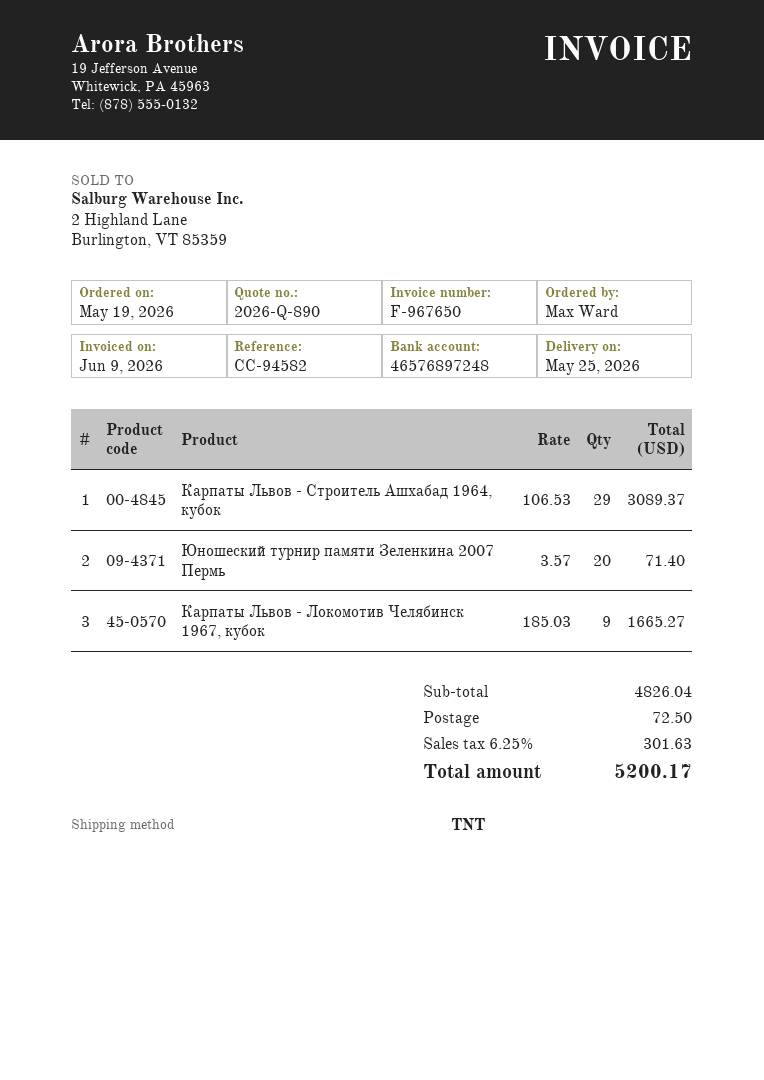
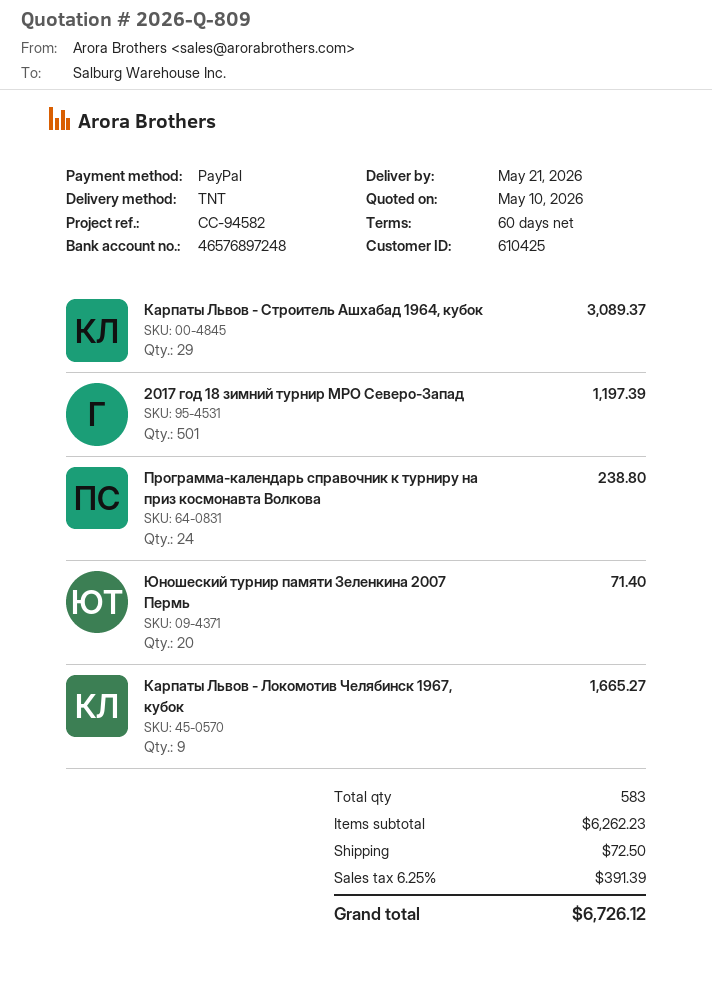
quote number: 2026-Q-890 -> 2026-Q-809
delivery date: 2026-05-25 -> 2026-05-21
2017 год 18 зимний турнир МРО Северо-Запад: none -> 501 for 1197.39
Программа-календарь справочник к турниру на приз космонавта Волкова: none -> 24 for 238.80
subtotal: 4826.04 -> 6262.23
tax: 6.25% = 301.63 -> 6.25% = 391.39
total: 5200.17 -> 6726.12

